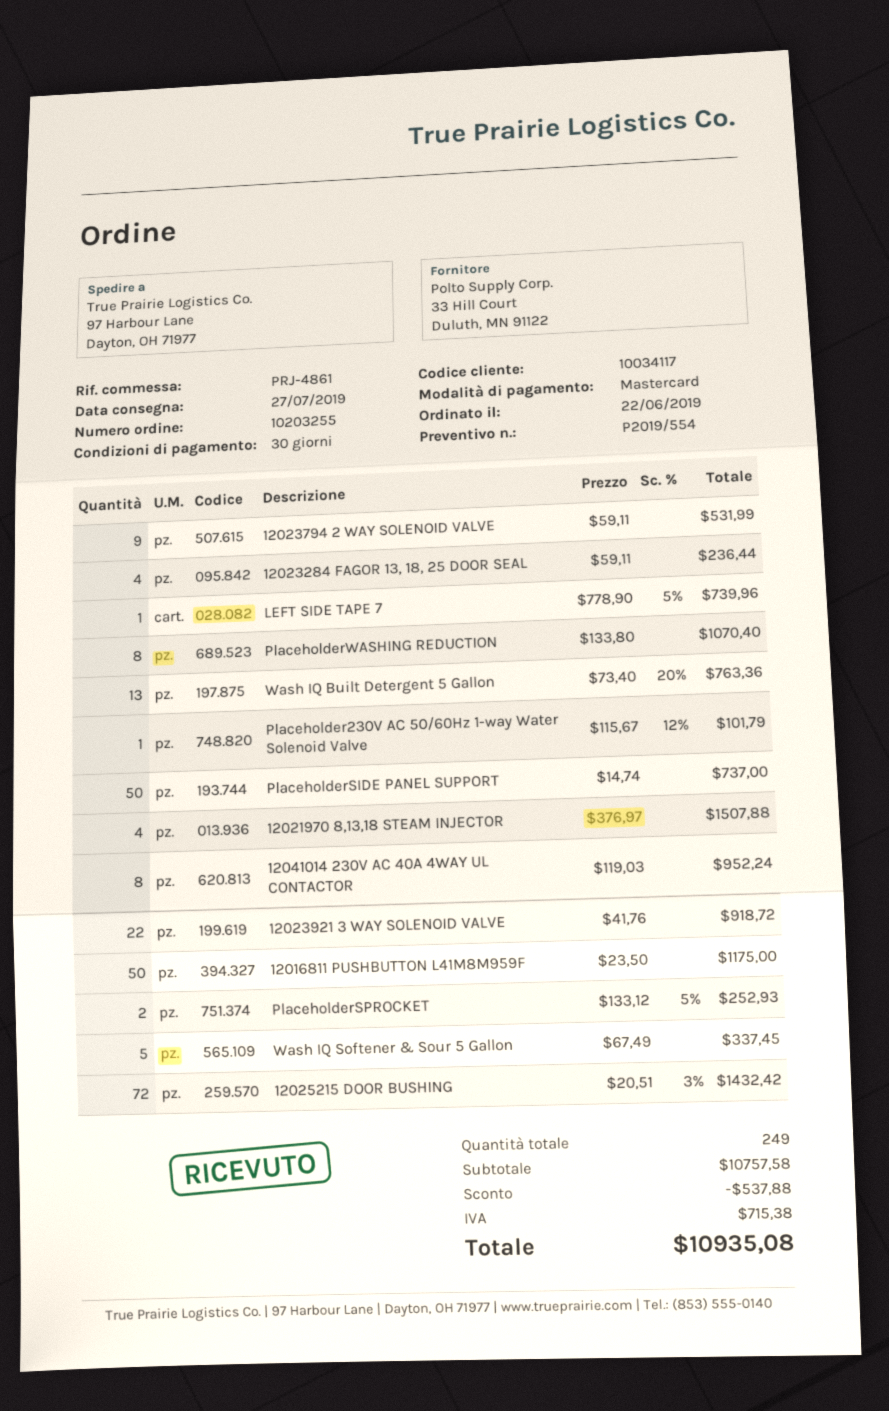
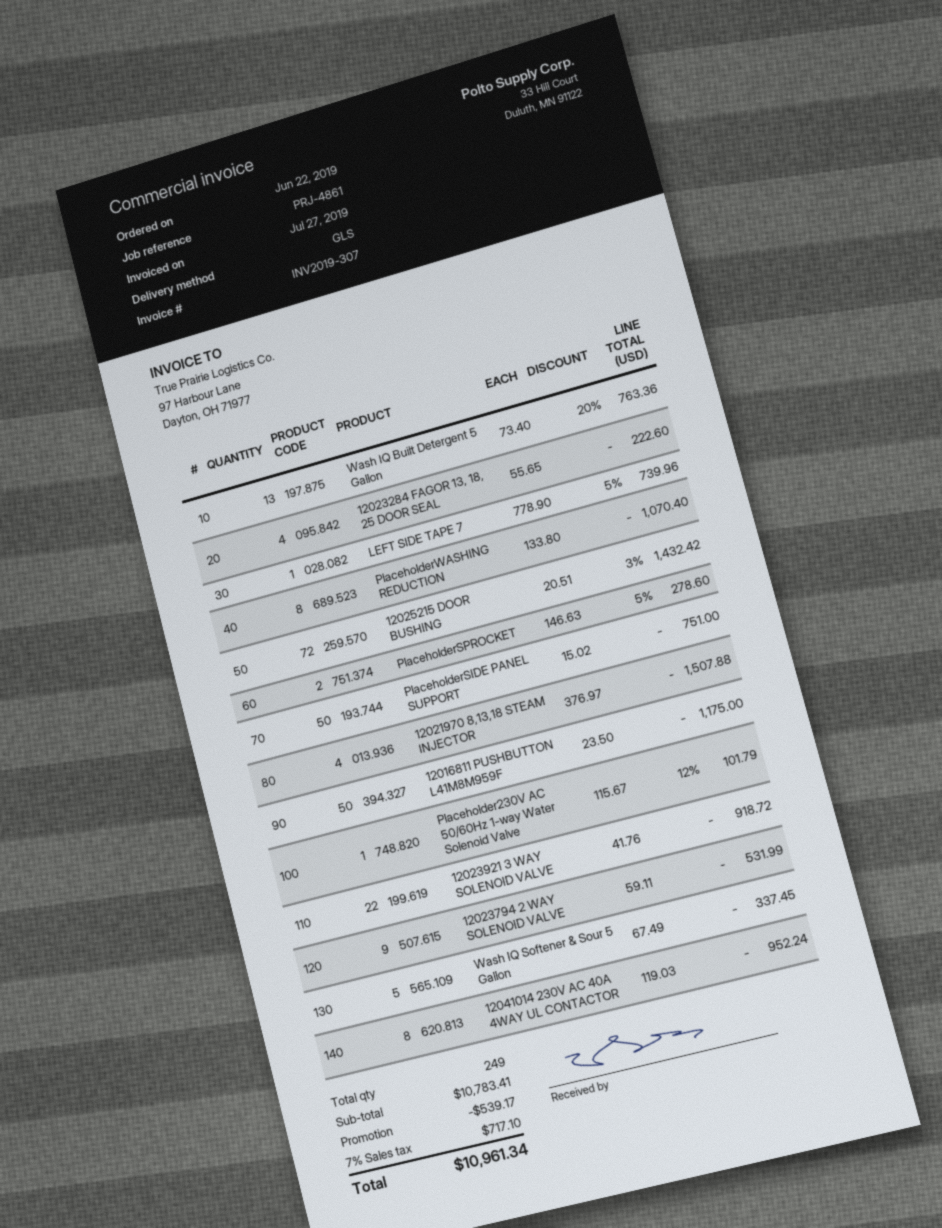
12023284 FAGOR 13, 18, 25 DOOR SEAL: 4 x 59.11 = 236.44 -> 4 x 55.65 = 222.60
PlaceholderSIDE PANEL SUPPORT: 50 x 14.74 = 737.00 -> 50 x 15.02 = 751.00
PlaceholderSPROCKET: 2 x 133.12 - 5% = 252.93 -> 2 x 146.63 - 5% = 278.60
subtotal: 10757.58 -> 10783.41
discount: 537.88 -> 539.17
tax: 715.38 -> 717.10
total: 10935.08 -> 10961.34

